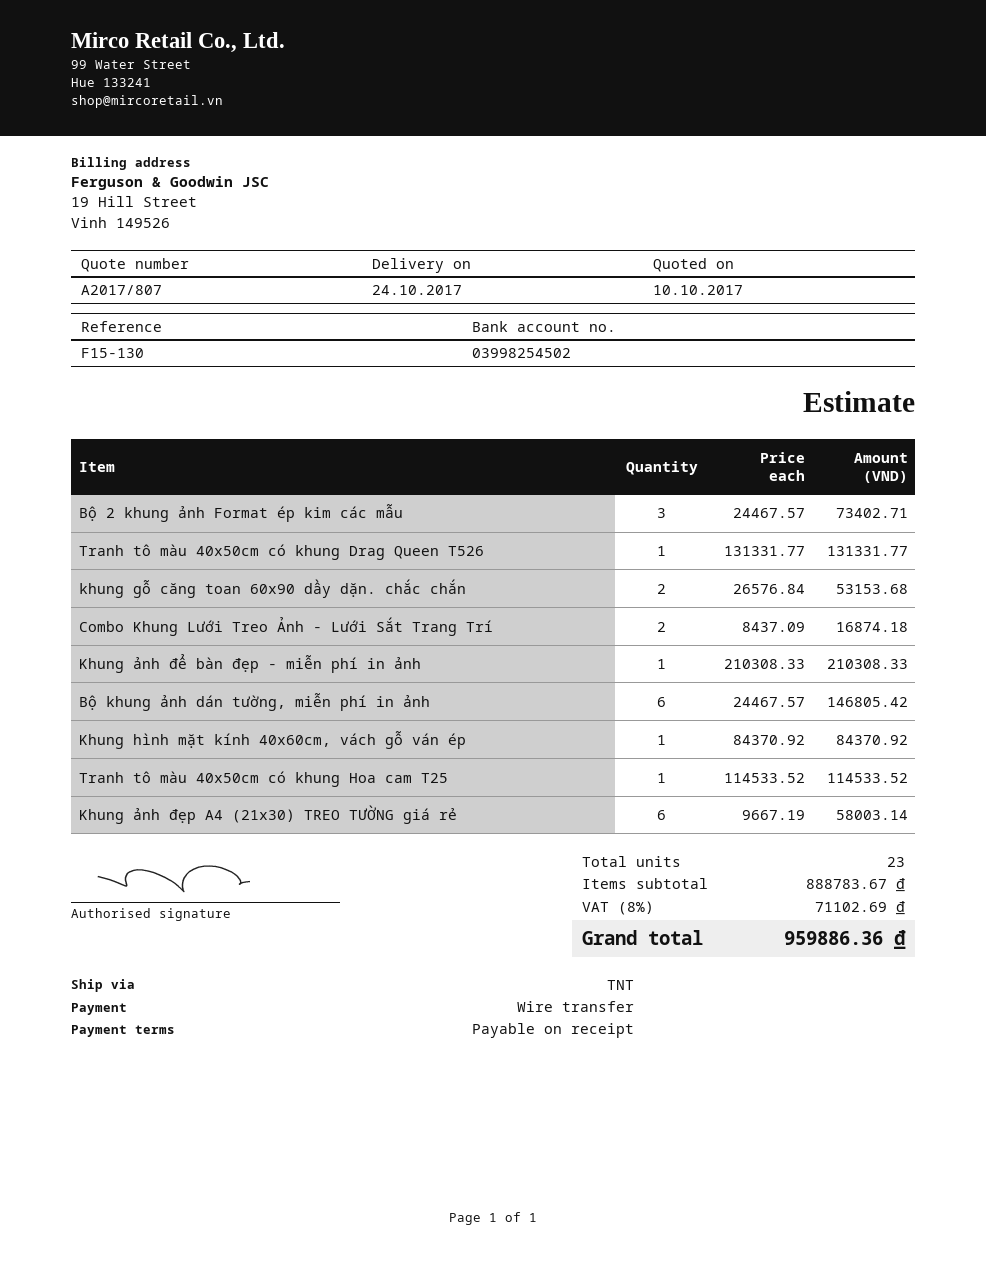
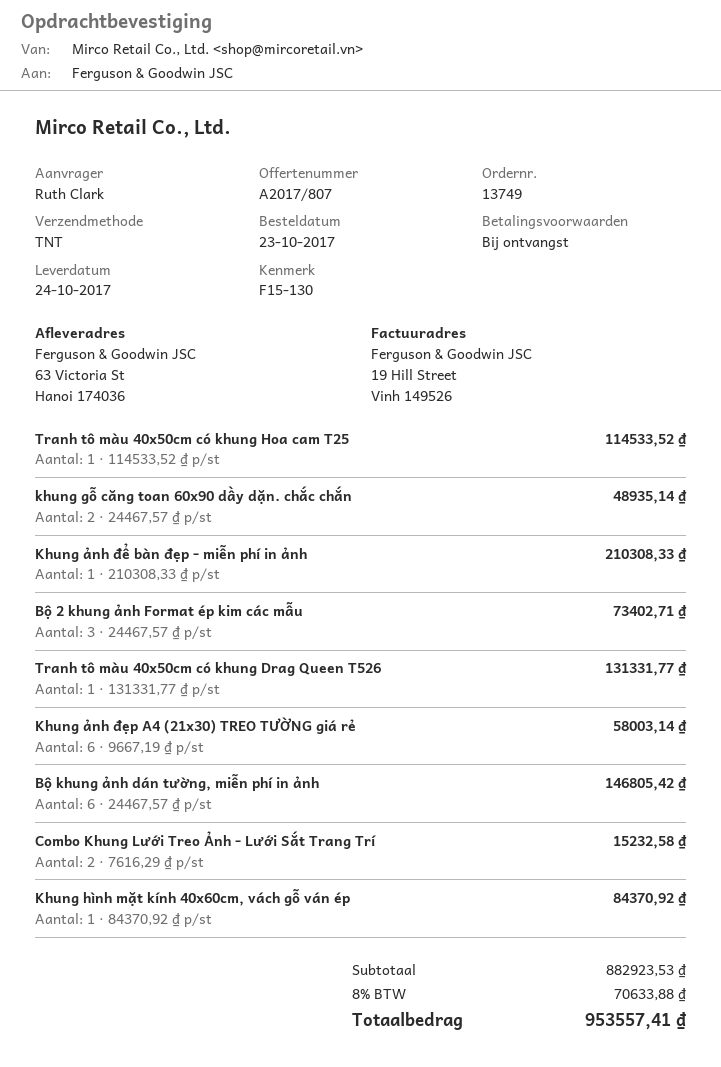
khung gỗ căng toan 60x90 dầy dặn. chắc chắn: 2 x 26576.84 = 53153.68 -> 2 x 24467.57 = 48935.14
Combo Khung Lưới Treo Ảnh - Lưới Sắt Trang Trí: 2 x 8437.09 = 16874.18 -> 2 x 7616.29 = 15232.58
subtotal: 888783.67 -> 882923.53
tax: 8% = 71102.69 -> 8% = 70633.88
total: 959886.36 -> 953557.41

